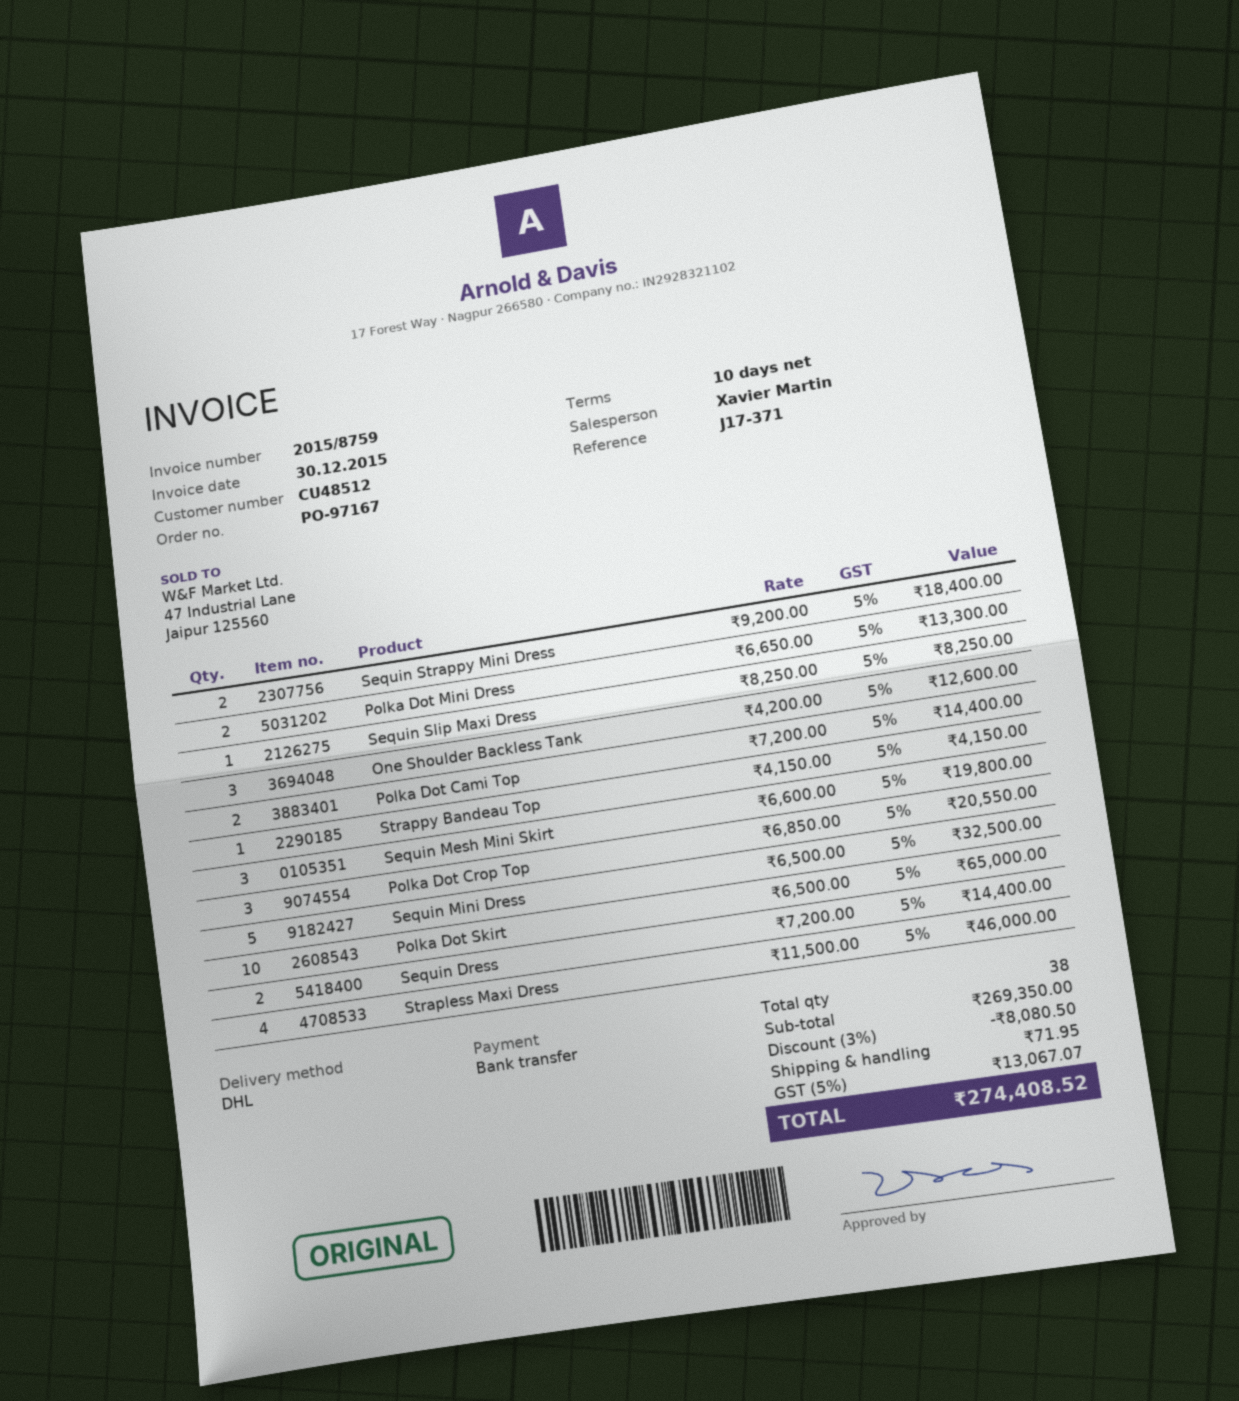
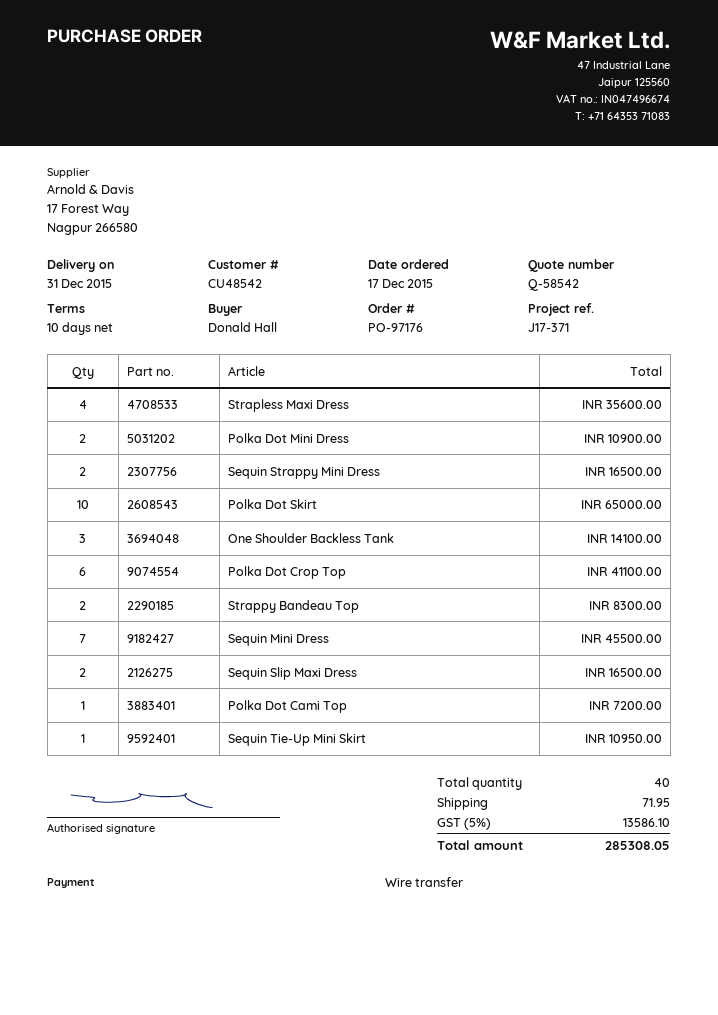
order number: PO-97167 -> PO-97176
customer number: CU48512 -> CU48542
Sequin Strappy Mini Dress: 2 for 18400.00 -> 2 for 16500.00
Polka Dot Mini Dress: 2 for 13300.00 -> 2 for 10900.00
Sequin Slip Maxi Dress: 1 for 8250.00 -> 2 for 16500.00
One Shoulder Backless Tank: 3 for 12600.00 -> 3 for 14100.00
Polka Dot Cami Top: 2 for 14400.00 -> 1 for 7200.00
Strappy Bandeau Top: 1 for 4150.00 -> 2 for 8300.00
Sequin Mesh Mini Skirt: 3 for 19800.00 -> none
Polka Dot Crop Top: 3 for 20550.00 -> 6 for 41100.00
Sequin Mini Dress: 5 for 32500.00 -> 7 for 45500.00
Sequin Dress: 2 for 14400.00 -> none
Strapless Maxi Dress: 4 for 46000.00 -> 4 for 35600.00
Sequin Tie-Up Mini Skirt: none -> 1 for 10950.00
total quantity: 38 -> 40
discount: 3% = 8080.50 -> none
tax: 5% = 13067.07 -> 5% = 13586.10
total: 274408.52 -> 285308.05

